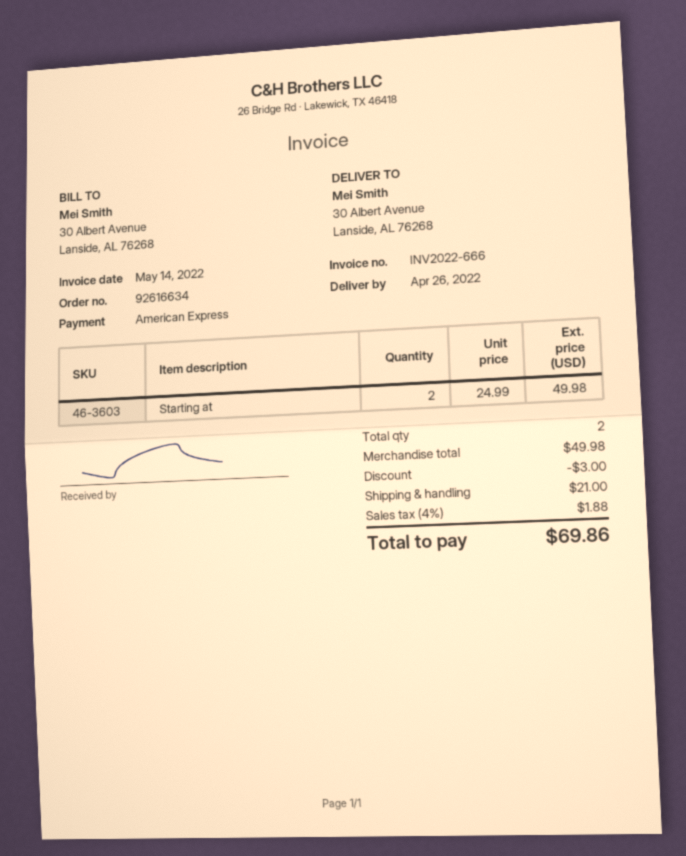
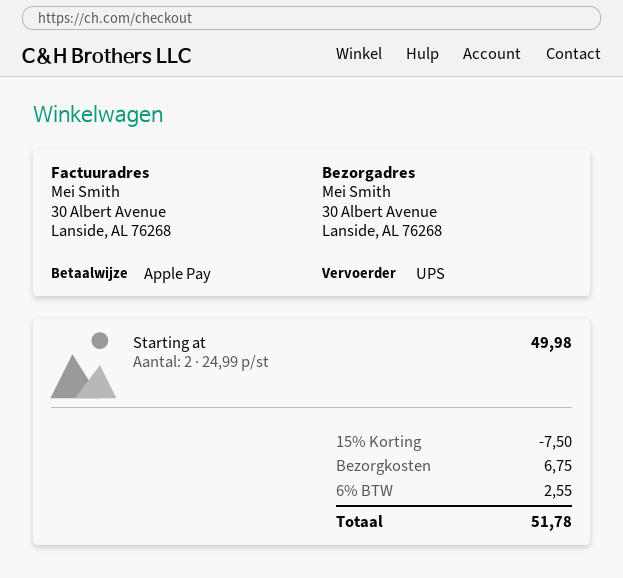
payment method: American Express -> Apple Pay
discount: 3.00 -> 7.50
shipping: 21.00 -> 6.75
tax: 4% = 1.88 -> 6% = 2.55
total: 69.86 -> 51.78

